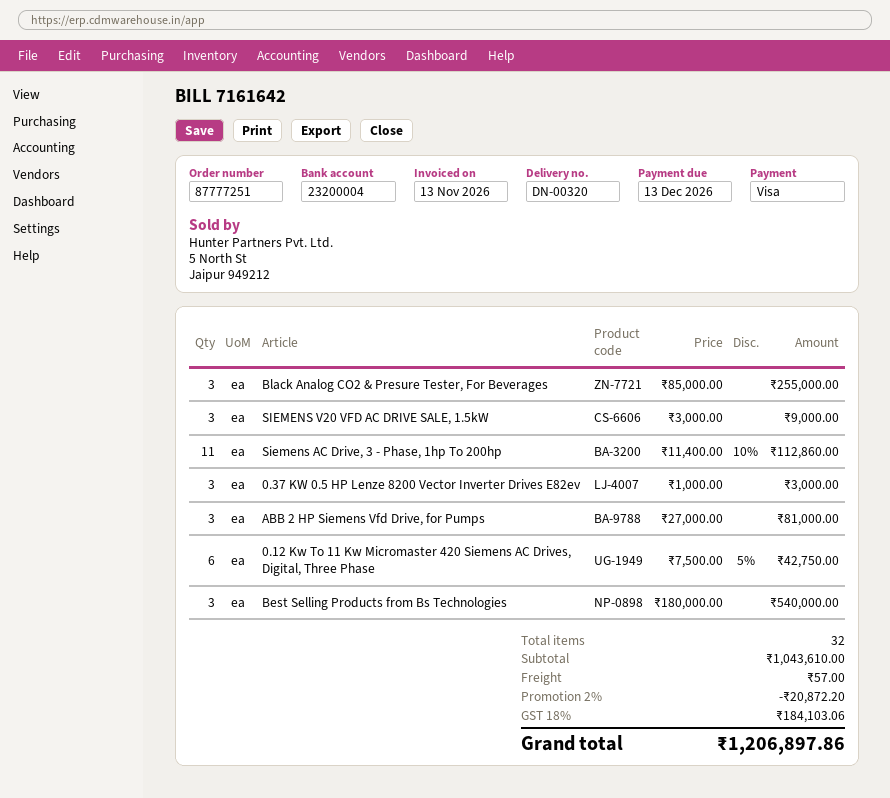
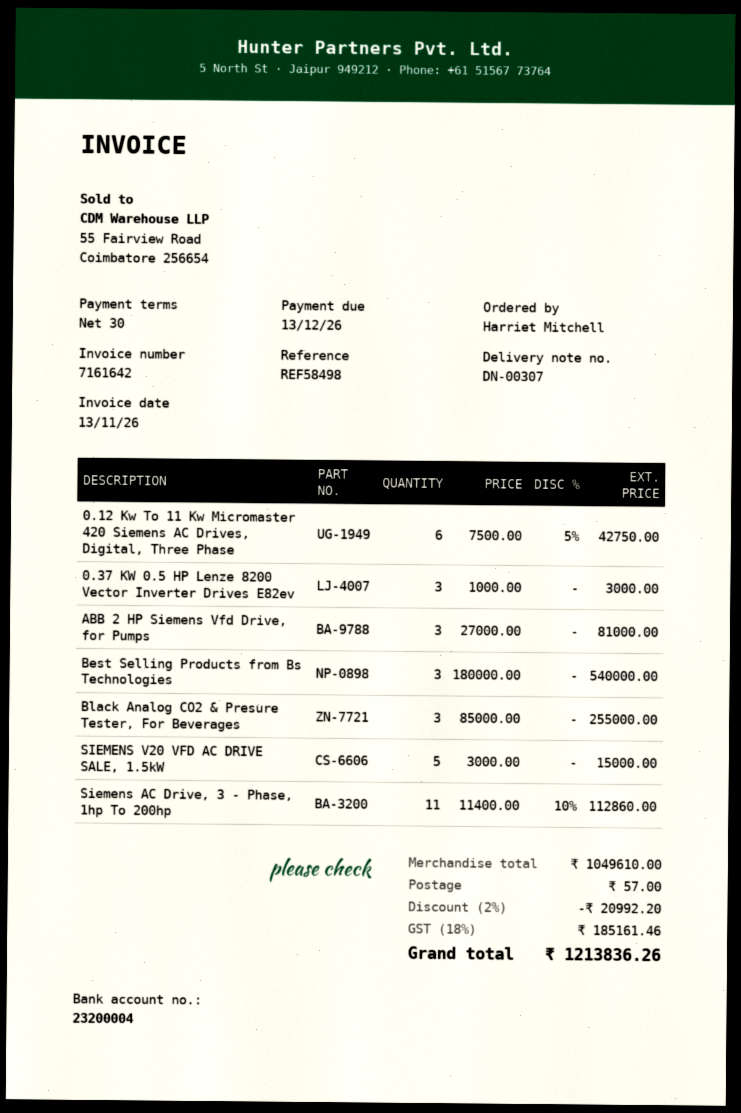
delivery note number: DN-00320 -> DN-00307
SIEMENS V20 VFD AC DRIVE SALE, 1.5kW: 3 x 3000.00 = 9000.00 -> 5 x 3000.00 = 15000.00
subtotal: 1043610.00 -> 1049610.00
discount: 2% = 20872.20 -> 2% = 20992.20
tax: 18% = 184103.06 -> 18% = 185161.46
total: 1206897.86 -> 1213836.26

